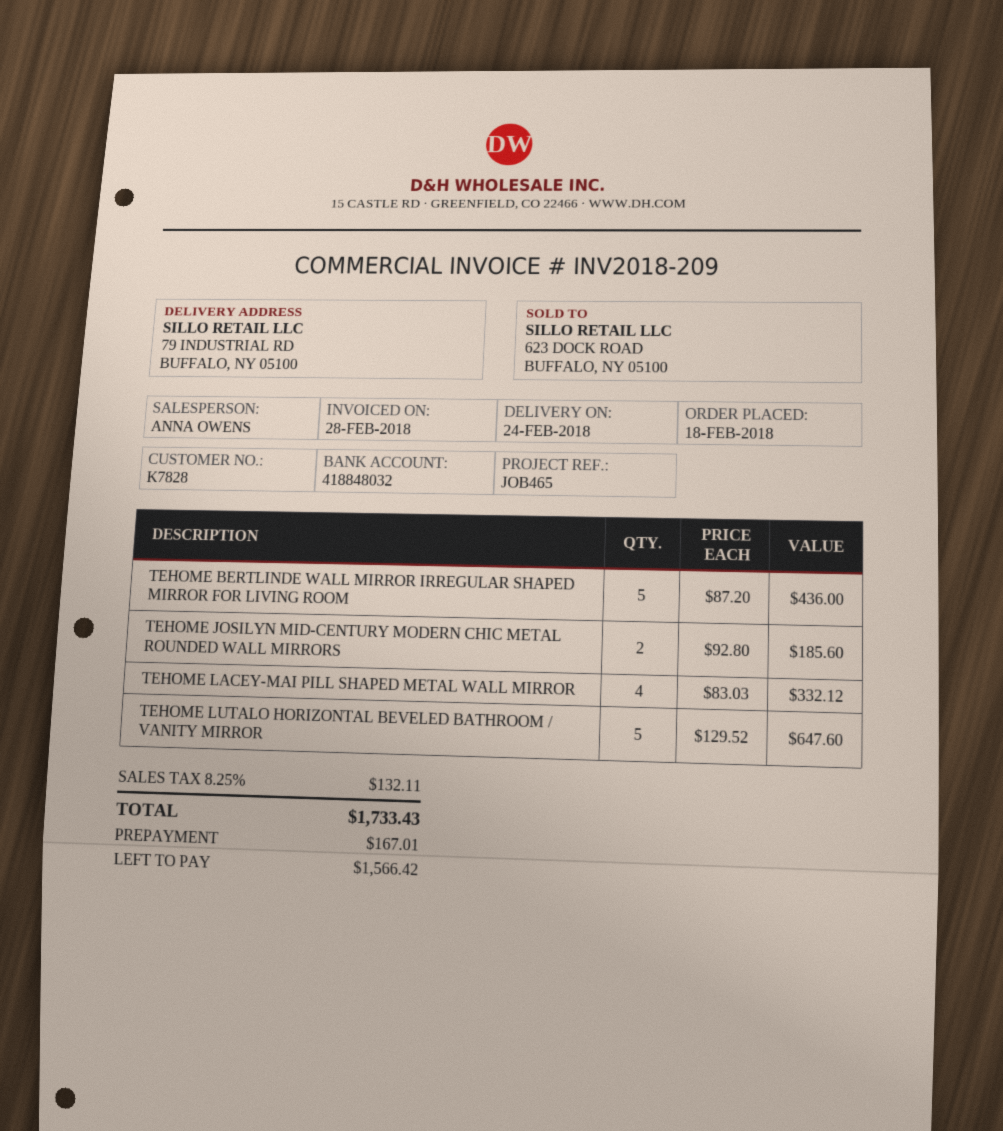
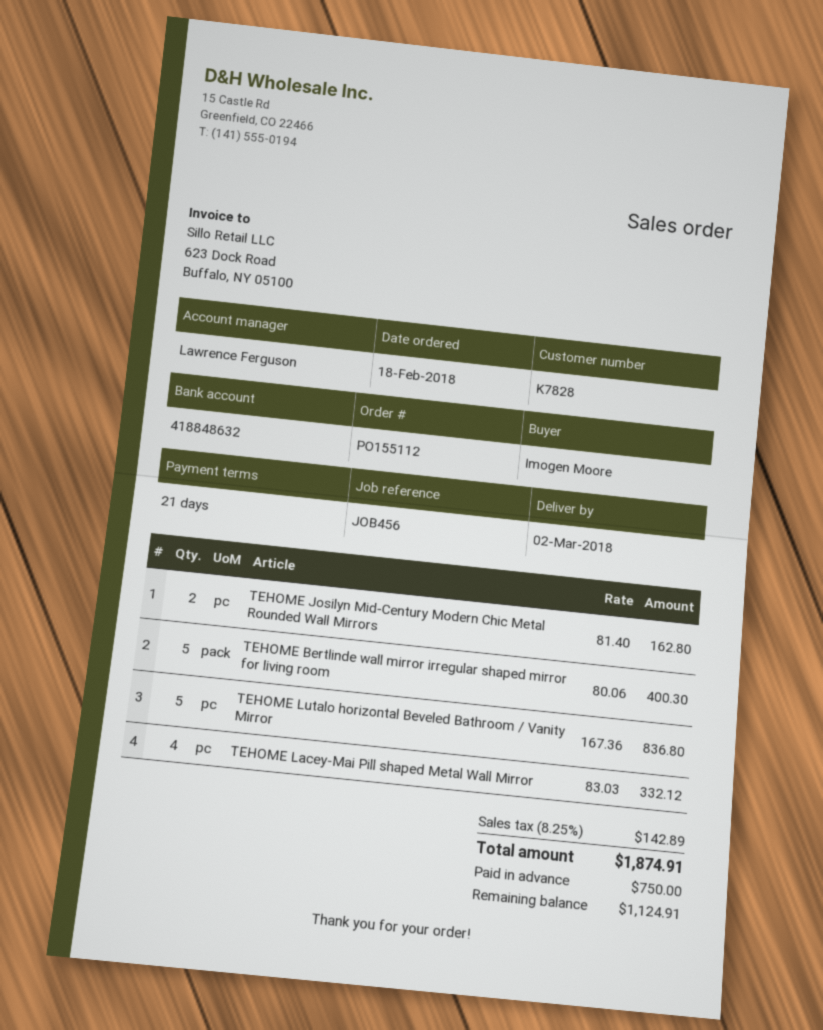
delivery date: 2018-02-24 -> 2018-03-02
reference: JOB465 -> JOB456
sales rep: ANNA OWENS -> Lawrence Ferguson
bank account: 418848032 -> 418848632
TEHOME BERTLINDE WALL MIRROR IRREGULAR SHAPED MIRROR FOR LIVING ROOM: 5 x 87.20 = 436.00 -> 5 x 80.06 = 400.30
TEHOME JOSILYN MID-CENTURY MODERN CHIC METAL ROUNDED WALL MIRRORS: 2 x 92.80 = 185.60 -> 2 x 81.40 = 162.80
TEHOME LUTALO HORIZONTAL BEVELED BATHROOM / VANITY MIRROR: 5 x 129.52 = 647.60 -> 5 x 167.36 = 836.80
tax: 8.25% = 132.11 -> 8.25% = 142.89
total: 1733.43 -> 1874.91
deposit: 167.01 -> 750.00
balance: 1566.42 -> 1124.91

